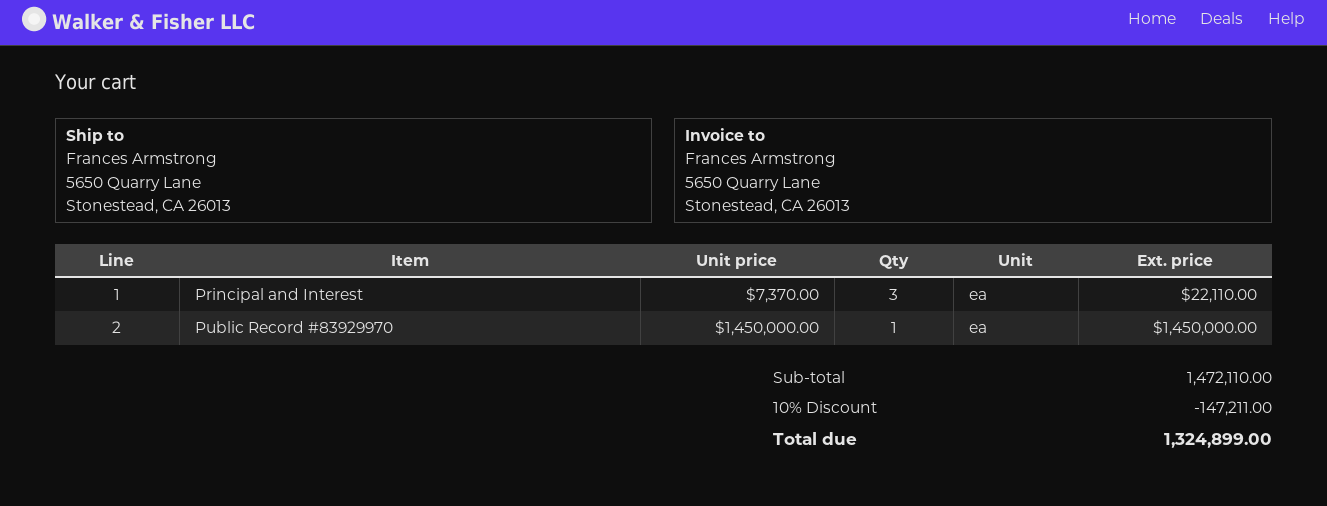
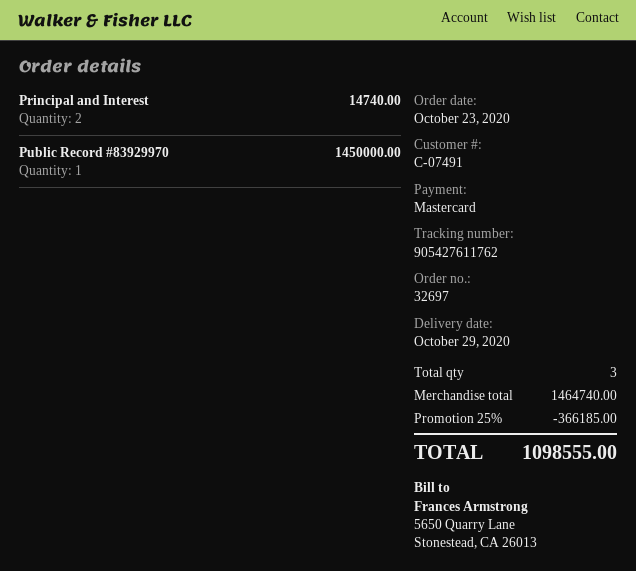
Principal and Interest: 3 for 22110.00 -> 2 for 14740.00
subtotal: 1472110.00 -> 1464740.00
discount: 10% = 147211.00 -> 25% = 366185.00
total: 1324899.00 -> 1098555.00

